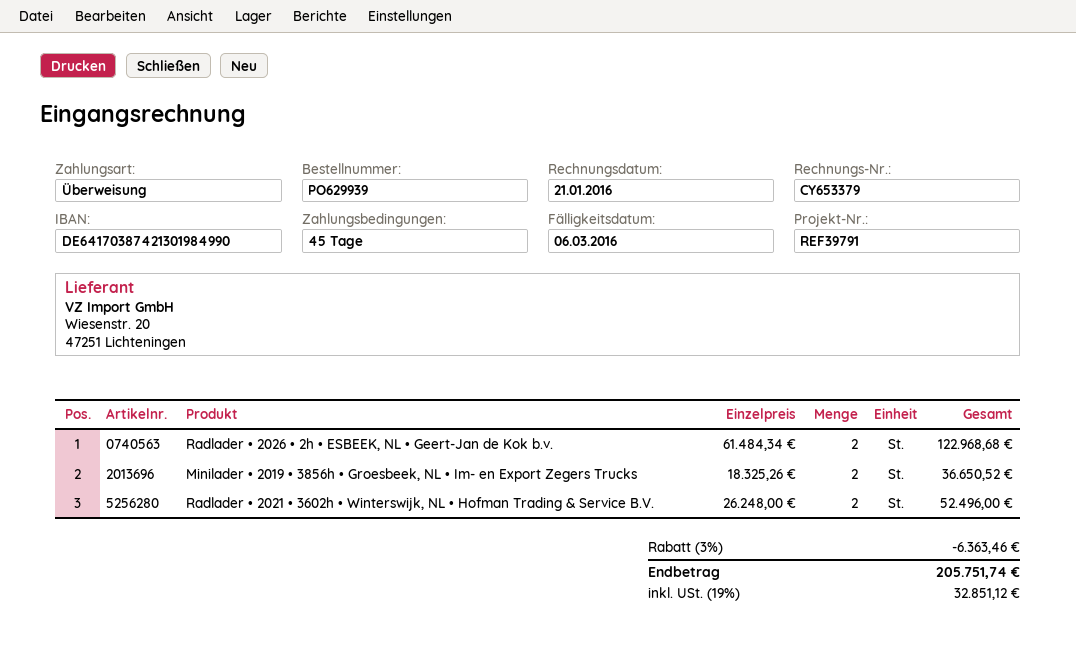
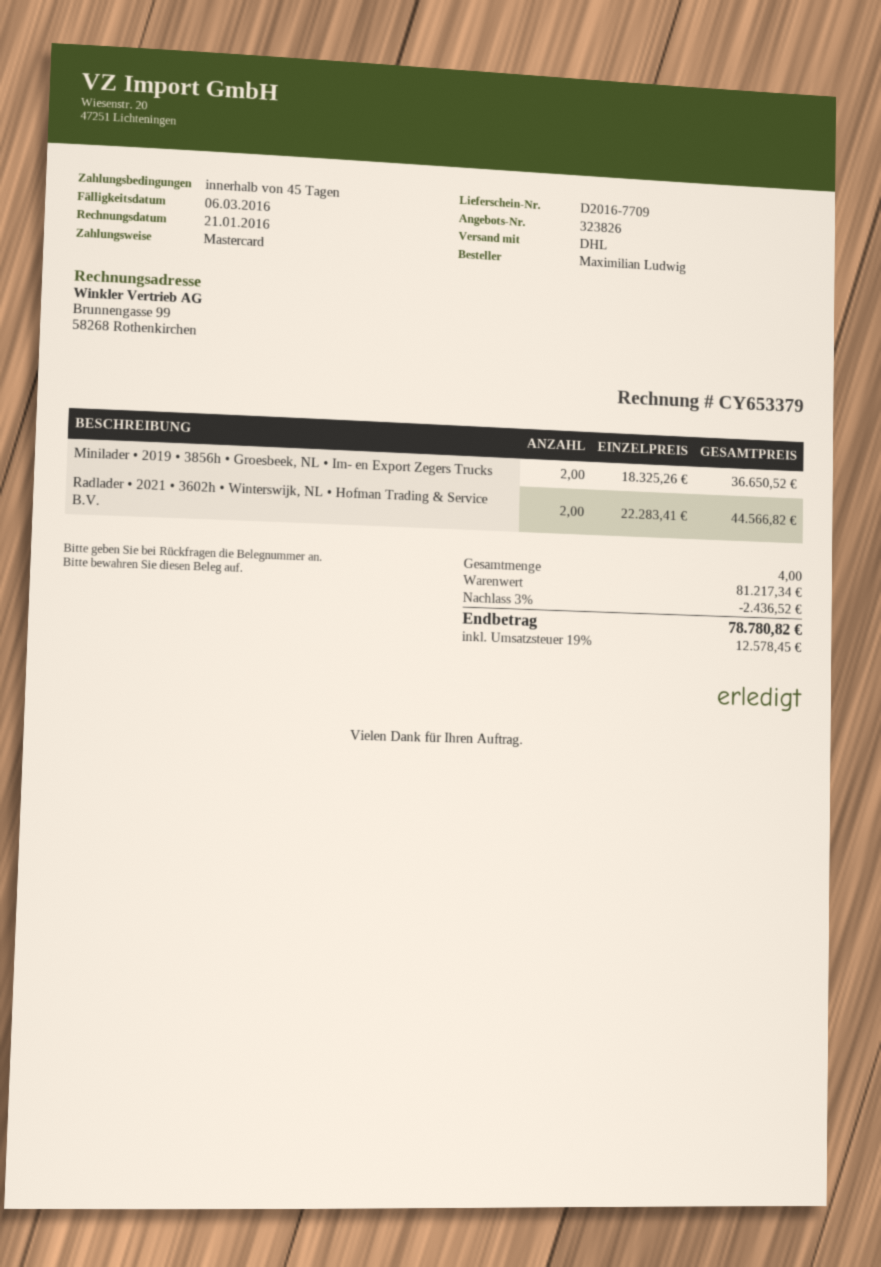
payment method: bank transfer -> Mastercard
Radlader • 2026 • 2h • ESBEEK, NL • Geert-Jan de Kok b.v.: 2 x 61484.34 = 122968.68 -> none
Radlader • 2021 • 3602h • Winterswijk, NL • Hofman Trading & Service B.V.: 2 x 26248.00 = 52496.00 -> 2 x 22283.41 = 44566.82
discount: 3% = 6363.46 -> 3% = 2436.52
tax: 19% = 32851.12 -> 19% = 12578.45
total: 205751.74 -> 78780.82

